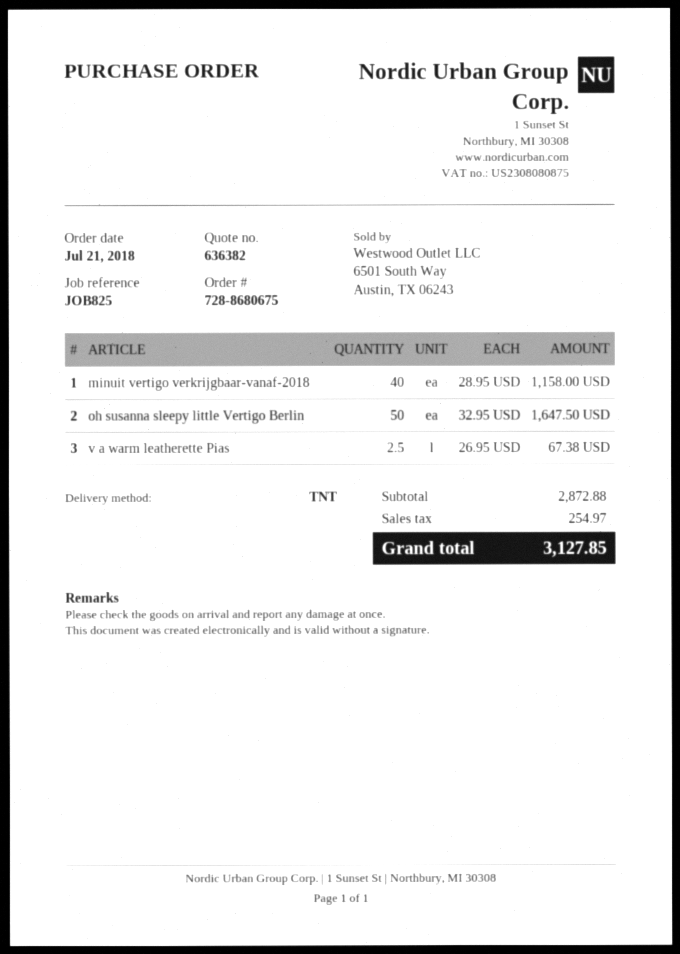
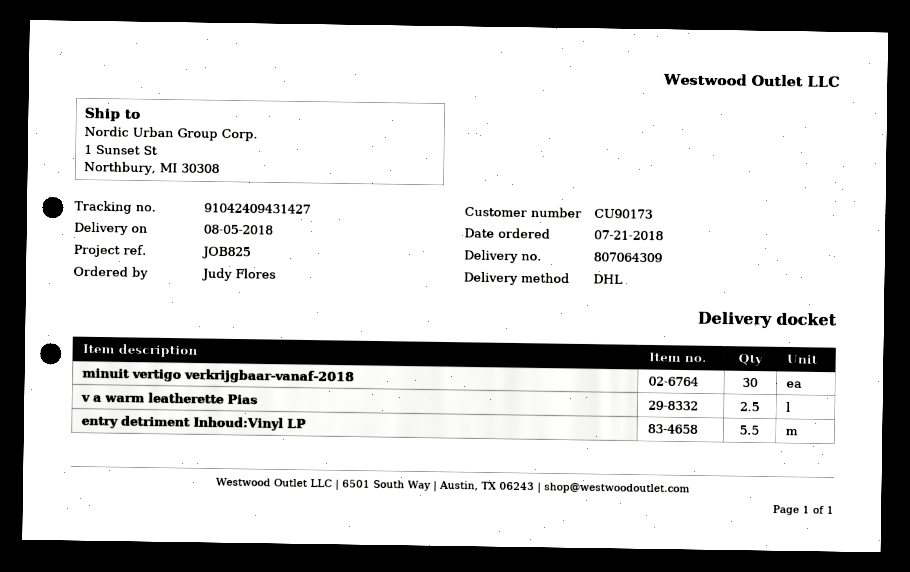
shipping method: TNT -> DHL
minuit vertigo verkrijgbaar-vanaf-2018: 40 -> 30
oh susanna sleepy little Vertigo Berlin: 50 -> none
entry detriment Inhoud:Vinyl LP: none -> 5.5

